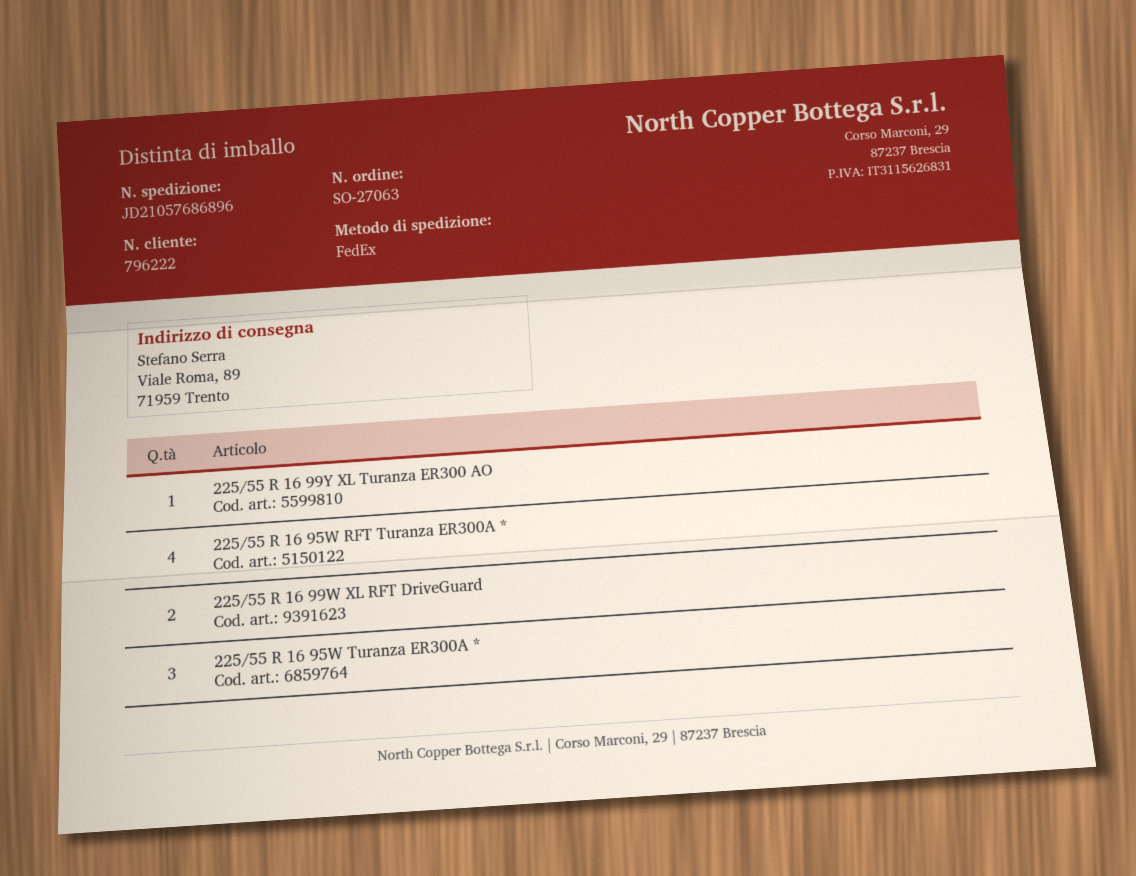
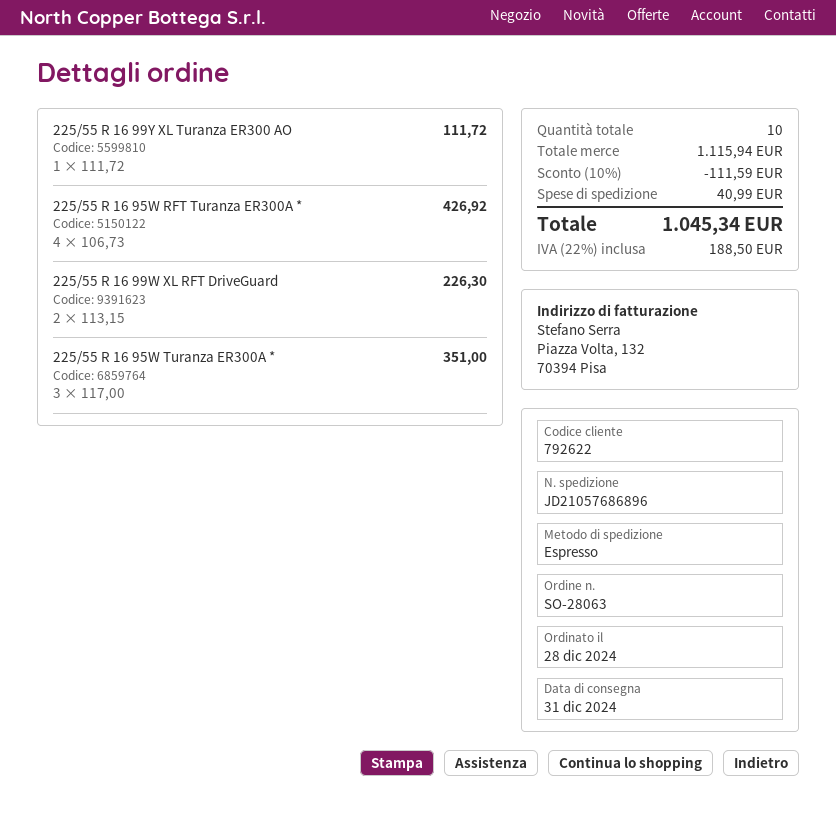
order number: SO-27063 -> SO-28063
customer number: 796222 -> 792622
shipping method: FedEx -> express

